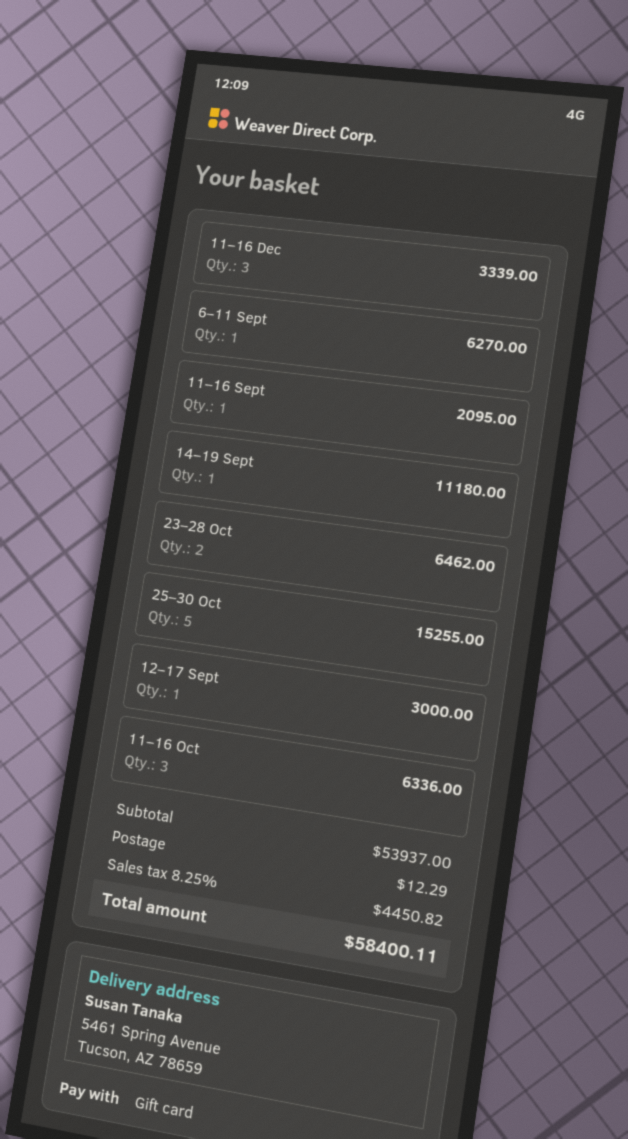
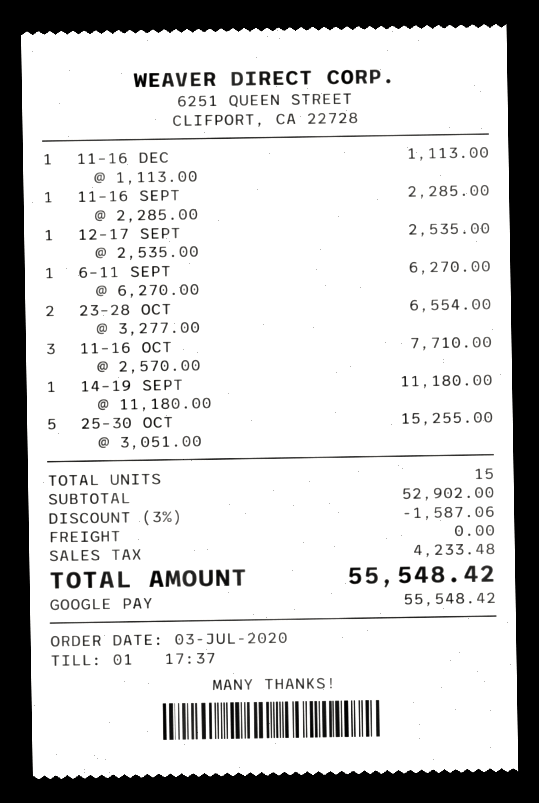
payment method: gift card -> Google Pay
11–16 Dec: 3 for 3339.00 -> 1 for 1113.00
11–16 Sept: 1 for 2095.00 -> 1 for 2285.00
23–28 Oct: 2 for 6462.00 -> 2 for 6554.00
12–17 Sept: 1 for 3000.00 -> 1 for 2535.00
11–16 Oct: 3 for 6336.00 -> 3 for 7710.00
subtotal: 53937.00 -> 52902.00
discount: none -> 3% = 1587.06
shipping: 12.29 -> 0.00
tax: 4450.82 -> 4233.48
total: 58400.11 -> 55548.42

